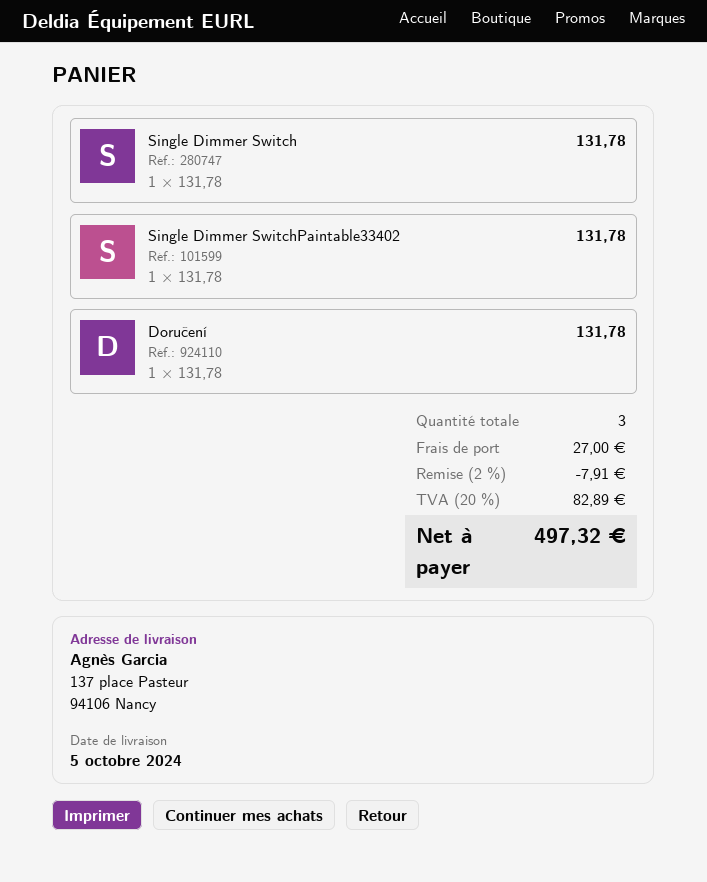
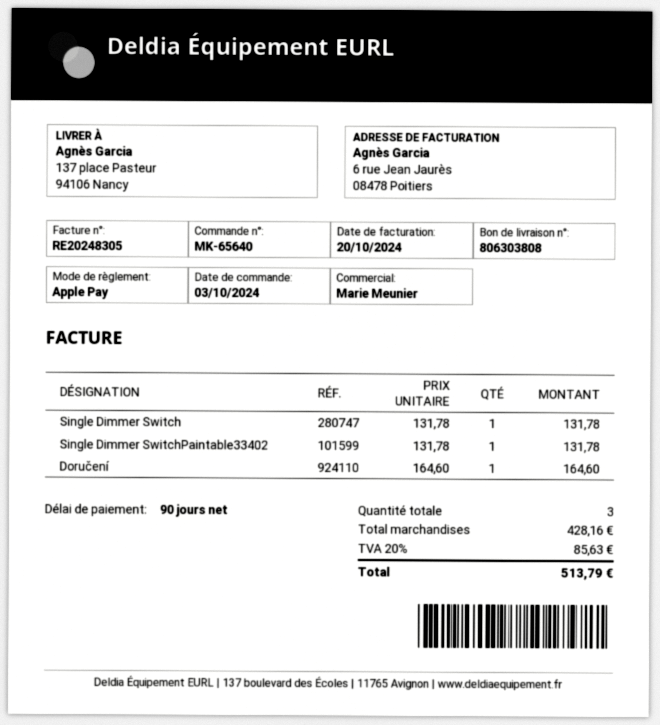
Doručení: 1 x 131.78 = 131.78 -> 1 x 164.60 = 164.60
discount: 2% = 7.91 -> none
shipping: 27.00 -> none
tax: 20% = 82.89 -> 20% = 85.63
total: 497.32 -> 513.79

